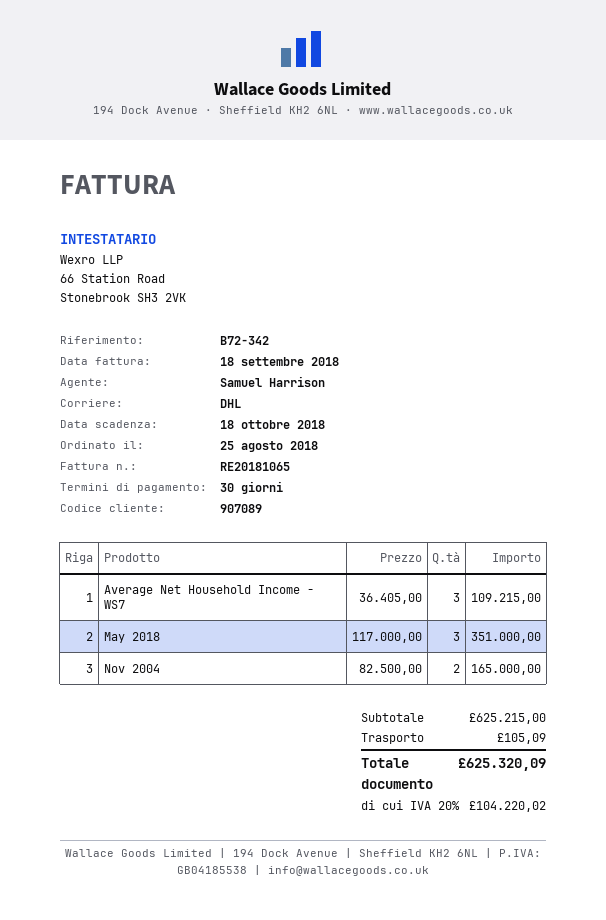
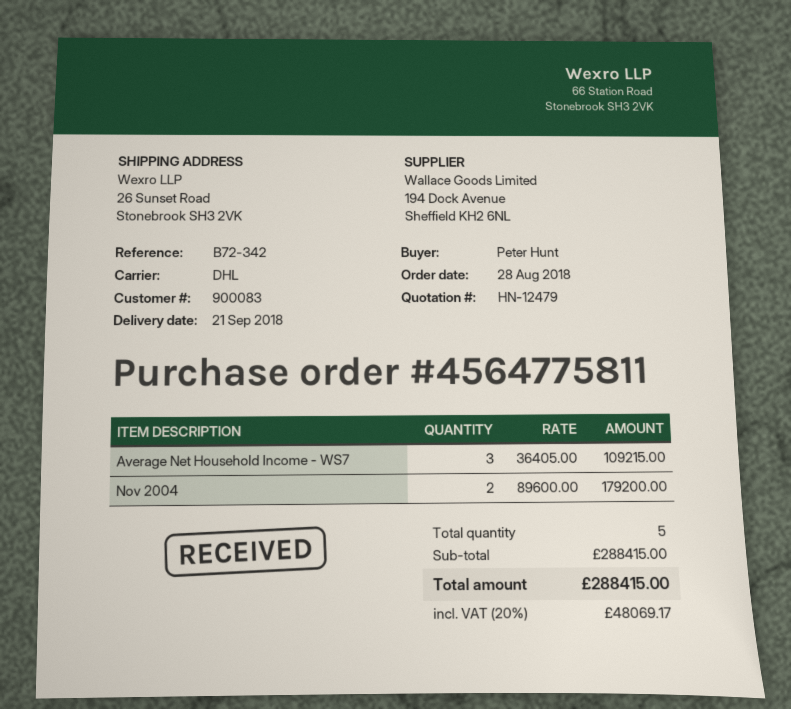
order date: 2018-08-25 -> 2018-08-28
customer number: 907089 -> 900083
May 2018: 3 x 117000.00 = 351000.00 -> none
Nov 2004: 2 x 82500.00 = 165000.00 -> 2 x 89600.00 = 179200.00
subtotal: 625215.00 -> 288415.00
shipping: 105.09 -> none
tax: 20% = 104220.02 -> 20% = 48069.17
total: 625320.09 -> 288415.00

